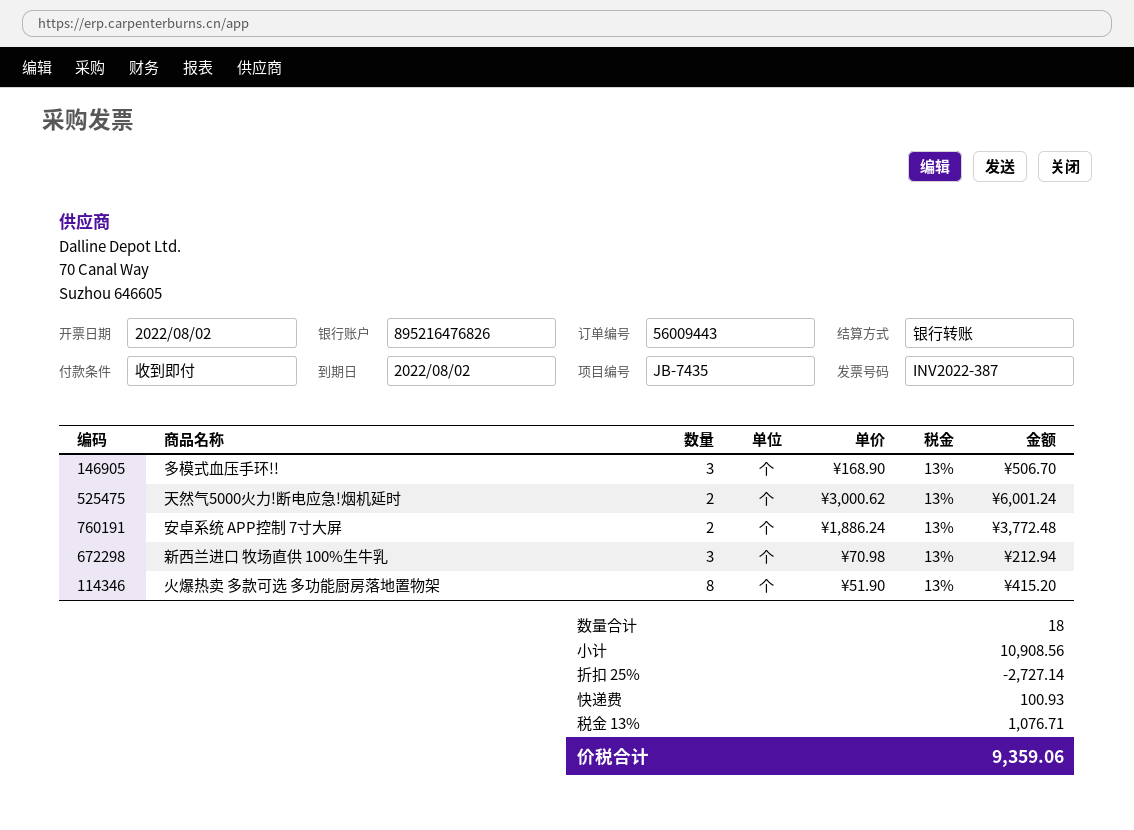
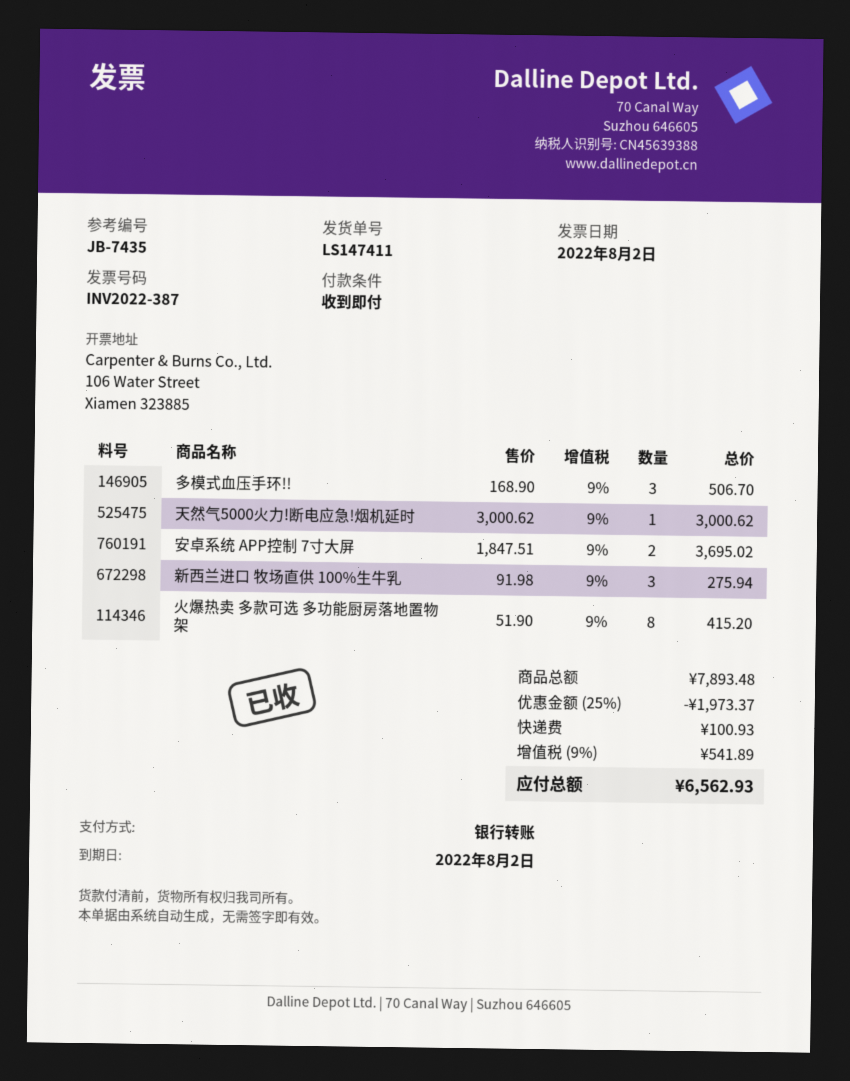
天然气5000火力!断电应急!烟机延时: 2 x 3000.62 = 6001.24 -> 1 x 3000.62 = 3000.62
安卓系统 APP控制 7寸大屏: 2 x 1886.24 = 3772.48 -> 2 x 1847.51 = 3695.02
新西兰进口 牧场直供 100%生牛乳: 3 x 70.98 = 212.94 -> 3 x 91.98 = 275.94
subtotal: 10908.56 -> 7893.48
discount: 25% = 2727.14 -> 25% = 1973.37
tax: 13% = 1076.71 -> 9% = 541.89
total: 9359.06 -> 6562.93

